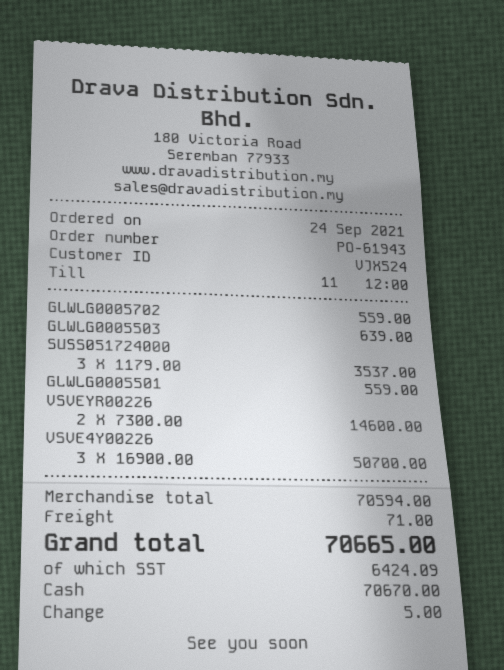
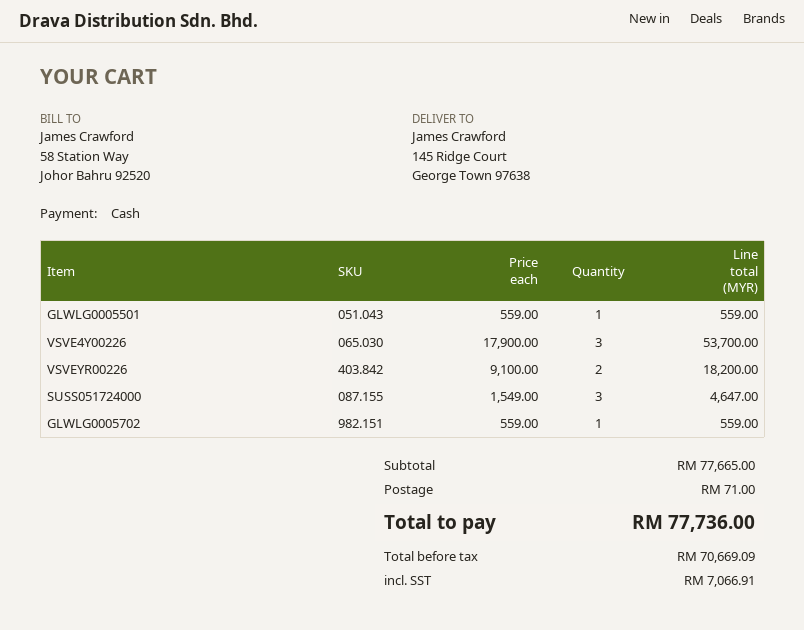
GLWLG0005503: 1 x 639.00 = 639.00 -> none
SUSS051724000: 3 x 1179.00 = 3537.00 -> 3 x 1549.00 = 4647.00
VSVEYR00226: 2 x 7300.00 = 14600.00 -> 2 x 9100.00 = 18200.00
VSVE4Y00226: 3 x 16900.00 = 50700.00 -> 3 x 17900.00 = 53700.00
subtotal: 70594.00 -> 77665.00
tax: 6424.09 -> 7066.91
total: 70665.00 -> 77736.00

